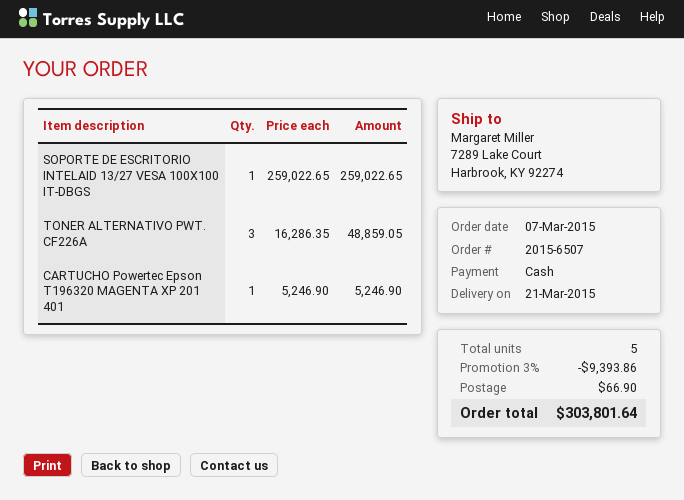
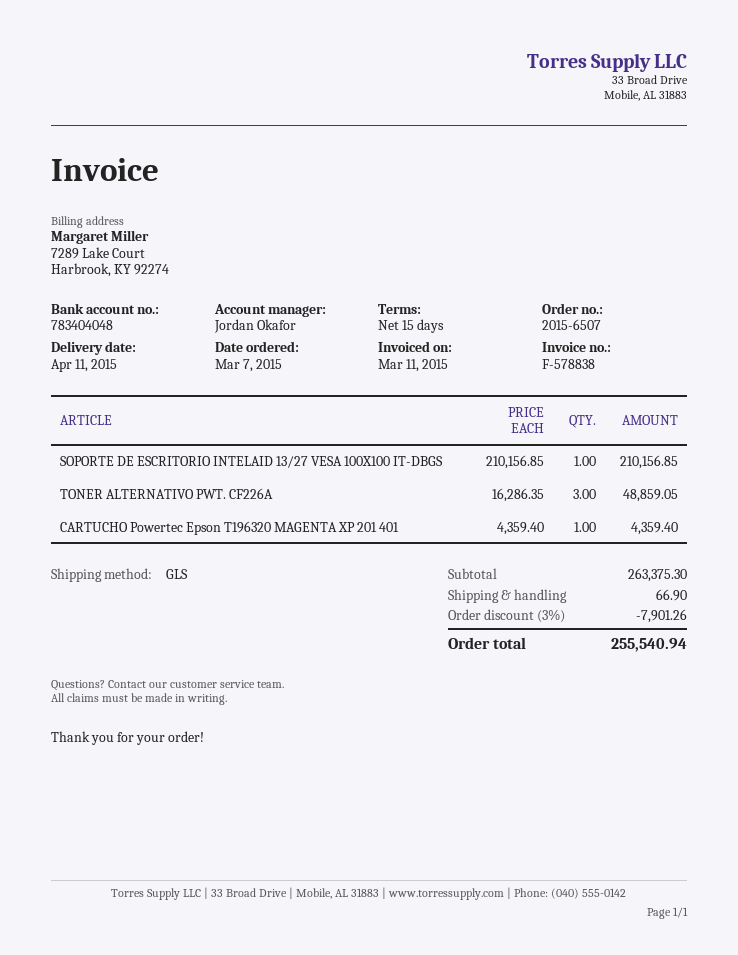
delivery date: 2015-03-21 -> 2015-04-11
SOPORTE DE ESCRITORIO INTELAID 13/27 VESA 100X100 IT-DBGS: 1 x 259022.65 = 259022.65 -> 1 x 210156.85 = 210156.85
CARTUCHO Powertec Epson T196320 MAGENTA XP 201 401: 1 x 5246.90 = 5246.90 -> 1 x 4359.40 = 4359.40
discount: 3% = 9393.86 -> 3% = 7901.26
total: 303801.64 -> 255540.94

